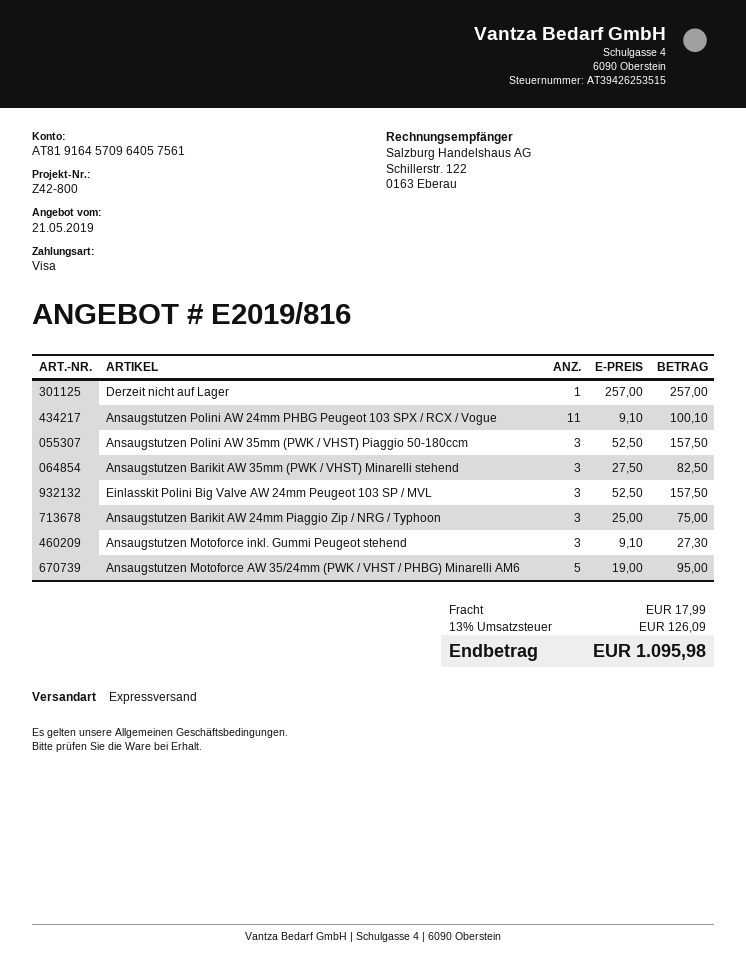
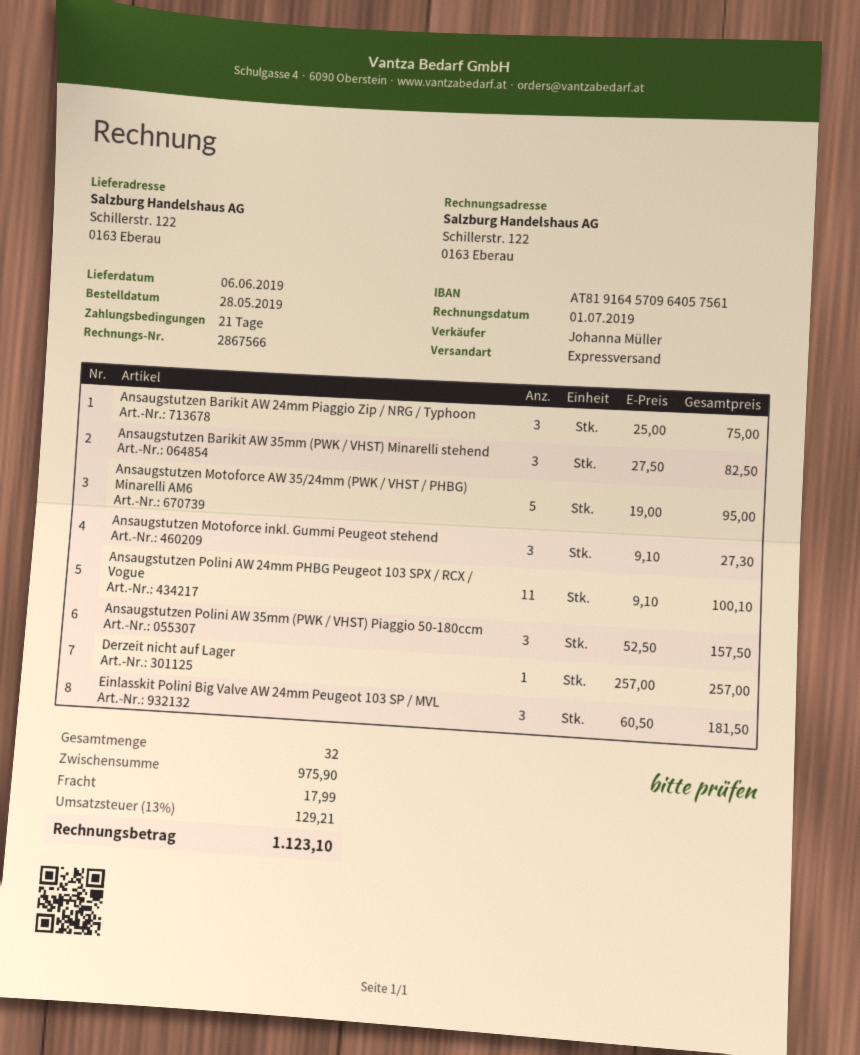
Einlasskit Polini Big Valve AW 24mm Peugeot 103 SP / MVL: 3 x 52.50 = 157.50 -> 3 x 60.50 = 181.50
tax: 13% = 126.09 -> 13% = 129.21
total: 1095.98 -> 1123.10

